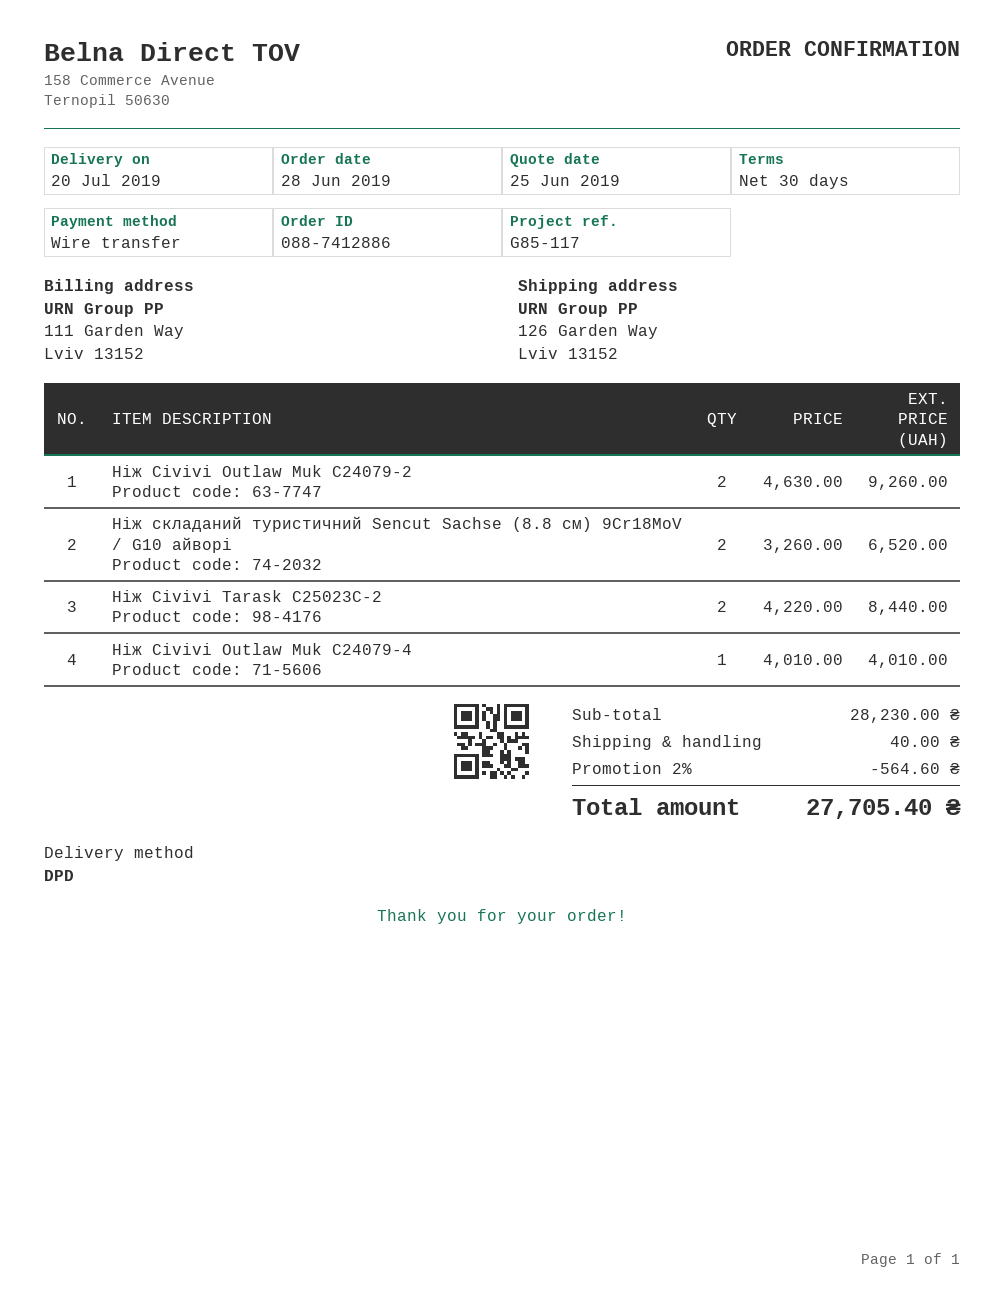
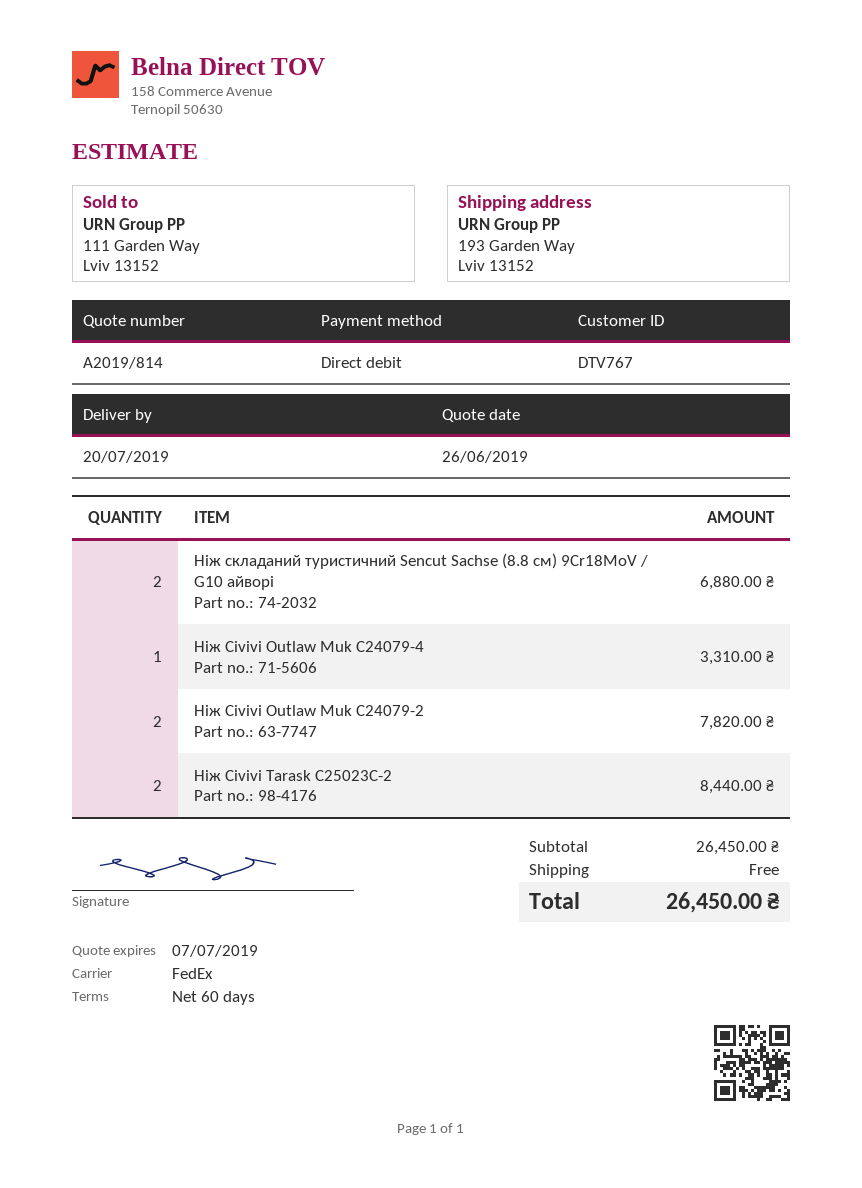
quote date: 2019-06-25 -> 2019-06-26
payment terms: 30 days -> 60 days
payment method: bank transfer -> direct debit
shipping method: DPD -> FedEx
ship to: 126 Garden Way, Lviv 13152 -> 193 Garden Way, Lviv 13152
Ніж Civivi Outlaw Muk C24079-2: 2 for 9260.00 -> 2 for 7820.00
Ніж складаний туристичний Sencut Sachse (8.8 см) 9Cr18MoV / G10 айворі: 2 for 6520.00 -> 2 for 6880.00
Ніж Civivi Outlaw Muk C24079-4: 1 for 4010.00 -> 1 for 3310.00
subtotal: 28230.00 -> 26450.00
discount: 2% = 564.60 -> none
shipping: 40.00 -> 0.00
total: 27705.40 -> 26450.00

